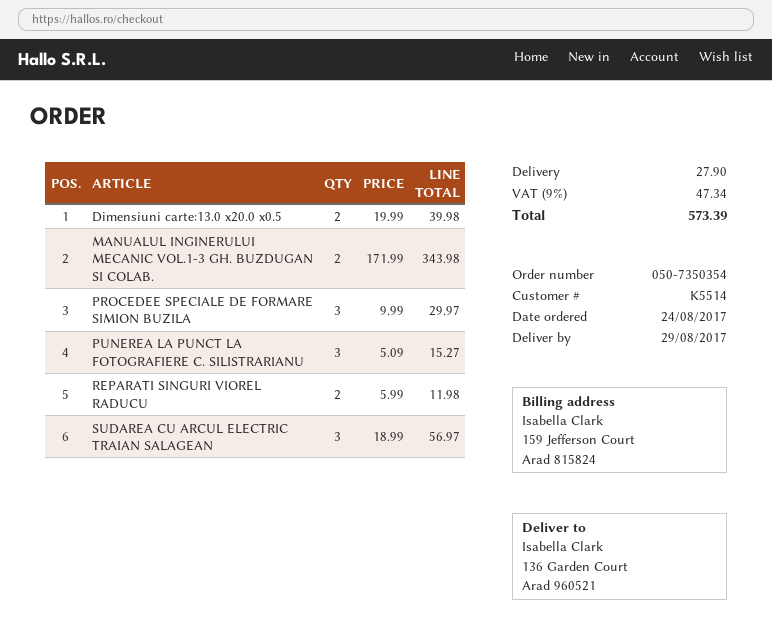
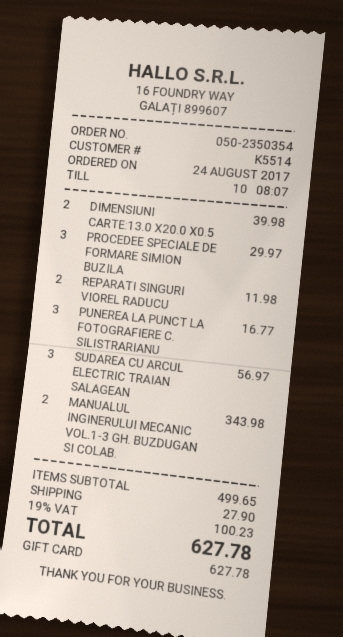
order number: 050-7350354 -> 050-2350354
PUNEREA LA PUNCT LA FOTOGRAFIERE C. SILISTRARIANU: 3 for 15.27 -> 3 for 16.77
tax: 9% = 47.34 -> 19% = 100.23
total: 573.39 -> 627.78

